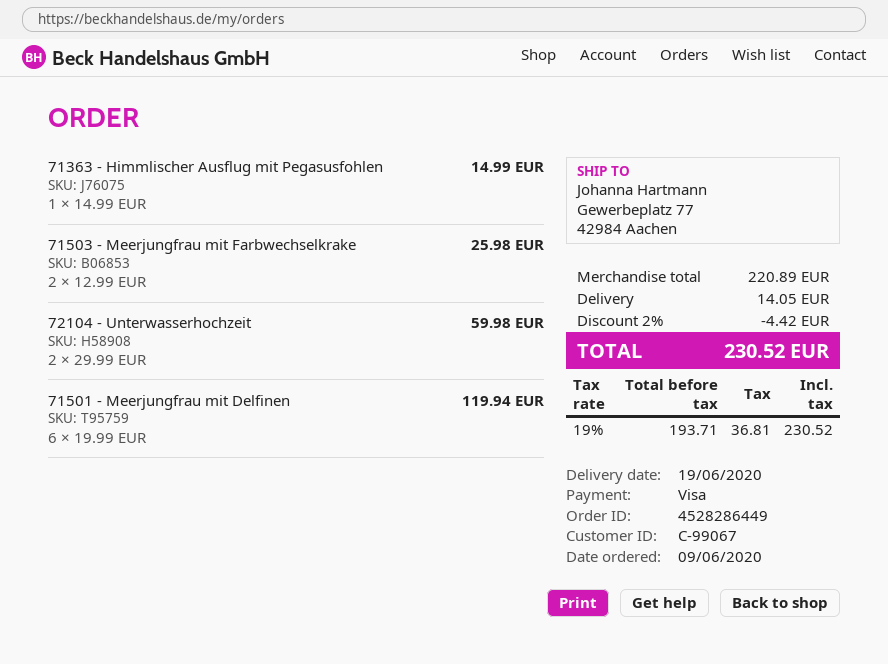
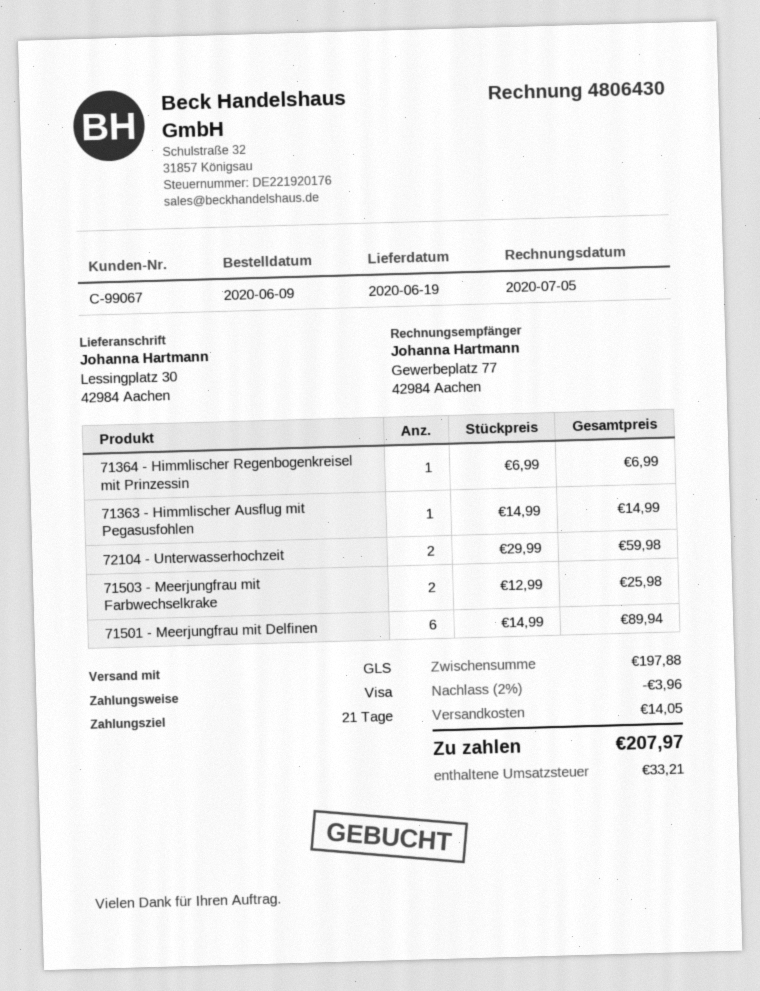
ship to: Gewerbeplatz 77, 42984 Aachen -> Lessingplatz 30, 42984 Aachen
71501 - Meerjungfrau mit Delfinen: 6 x 19.99 = 119.94 -> 6 x 14.99 = 89.94
71364 - Himmlischer Regenbogenkreisel mit Prinzessin: none -> 1 x 6.99 = 6.99
subtotal: 220.89 -> 197.88
discount: 2% = 4.42 -> 2% = 3.96
tax: 36.81 -> 33.21
total: 230.52 -> 207.97

